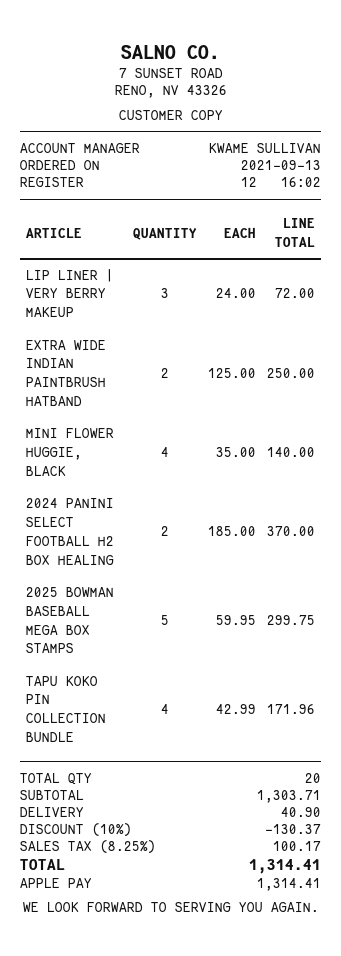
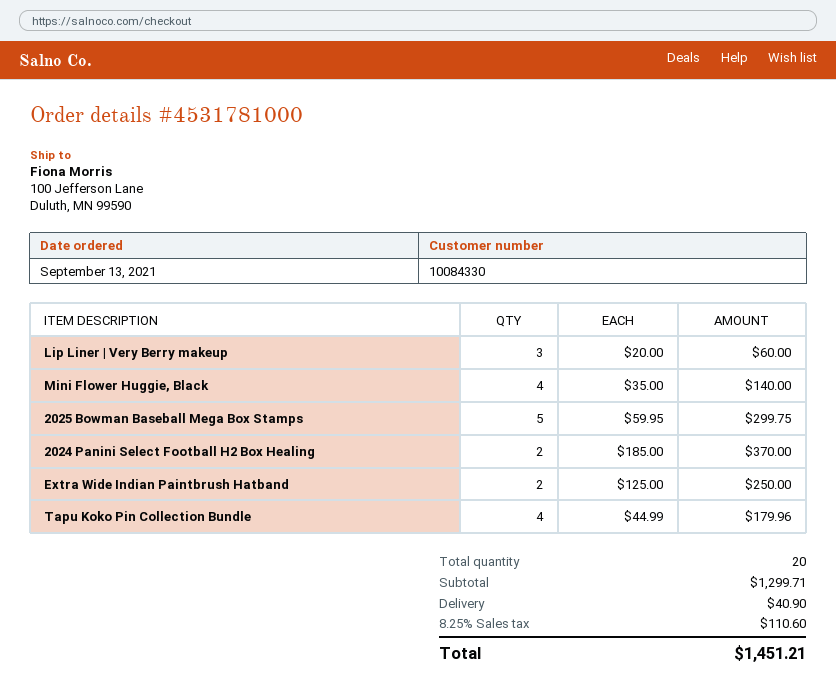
LIP LINER | VERY BERRY MAKEUP: 3 x 24.00 = 72.00 -> 3 x 20.00 = 60.00
TAPU KOKO PIN COLLECTION BUNDLE: 4 x 42.99 = 171.96 -> 4 x 44.99 = 179.96
subtotal: 1303.71 -> 1299.71
discount: 10% = 130.37 -> none
tax: 8.25% = 100.17 -> 8.25% = 110.60
total: 1314.41 -> 1451.21

